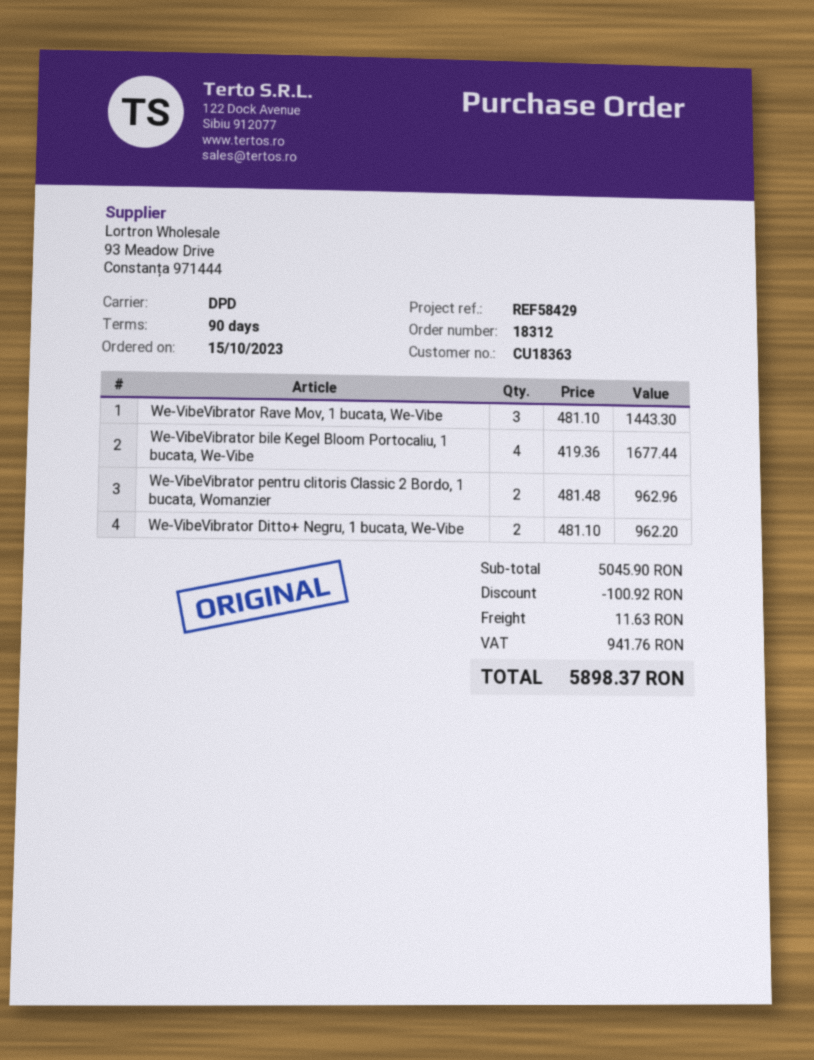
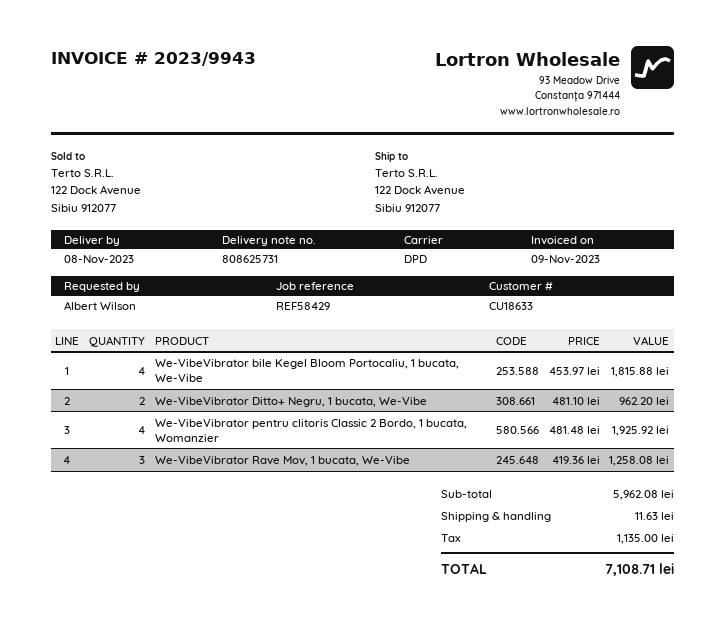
customer number: CU18363 -> CU18633
We-VibeVibrator Rave Mov, 1 bucata, We-Vibe: 3 x 481.10 = 1443.30 -> 3 x 419.36 = 1258.08
We-VibeVibrator bile Kegel Bloom Portocaliu, 1 bucata, We-Vibe: 4 x 419.36 = 1677.44 -> 4 x 453.97 = 1815.88
We-VibeVibrator pentru clitoris Classic 2 Bordo, 1 bucata, Womanzier: 2 x 481.48 = 962.96 -> 4 x 481.48 = 1925.92
subtotal: 5045.90 -> 5962.08
discount: 100.92 -> none
tax: 941.76 -> 1135.00
total: 5898.37 -> 7108.71

